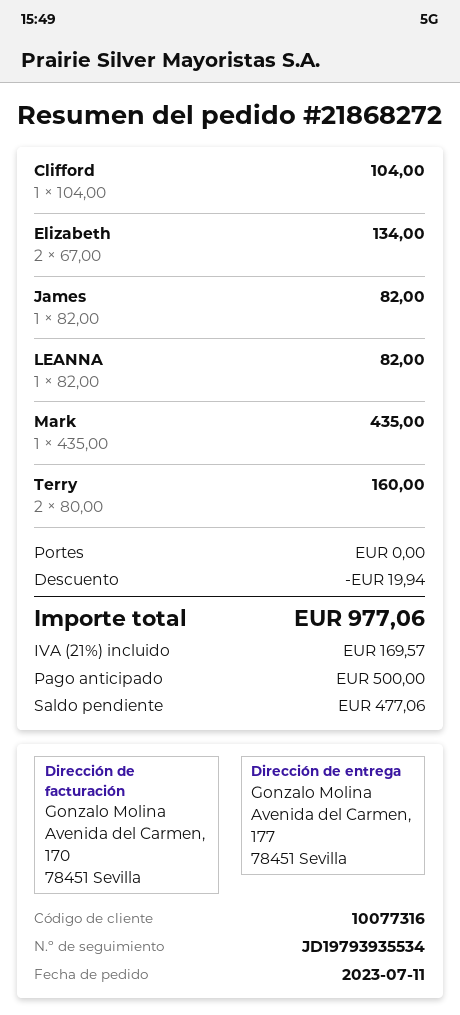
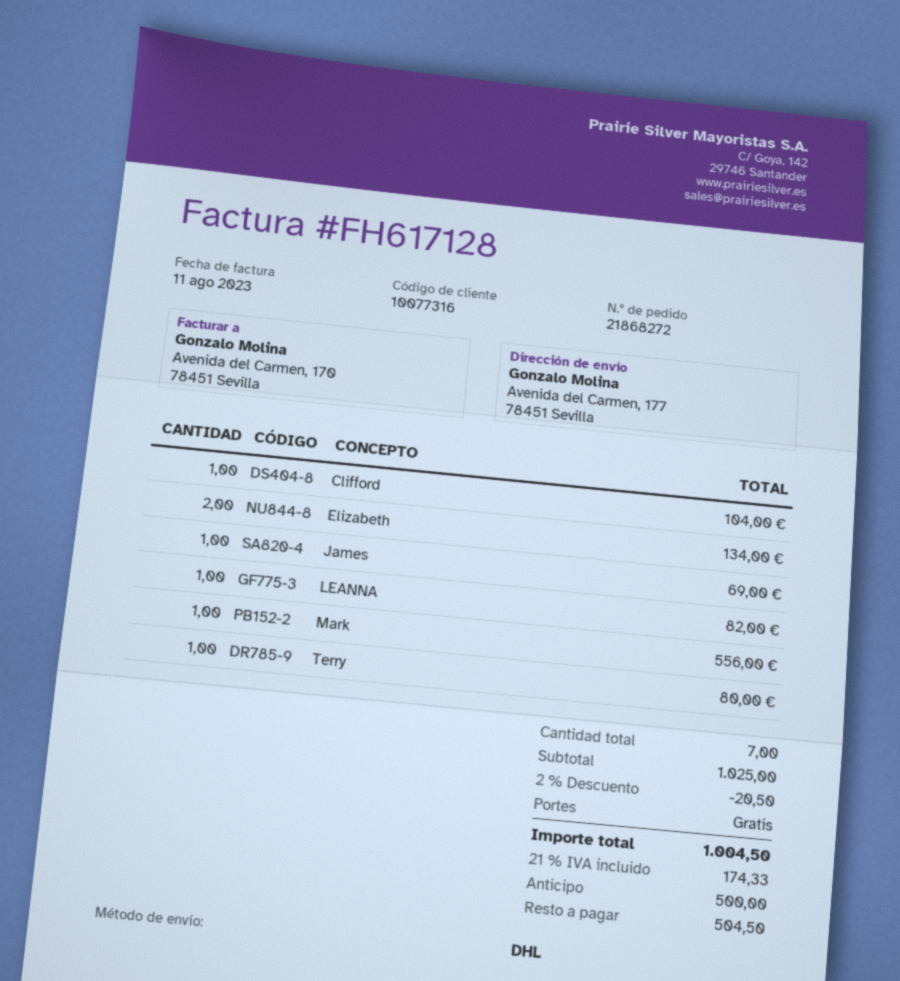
James: 1 for 82.00 -> 1 for 69.00
Mark: 1 for 435.00 -> 1 for 556.00
Terry: 2 for 160.00 -> 1 for 80.00
discount: 19.94 -> 20.50
tax: 21% = 169.57 -> 21% = 174.33
total: 977.06 -> 1004.50
balance: 477.06 -> 504.50

